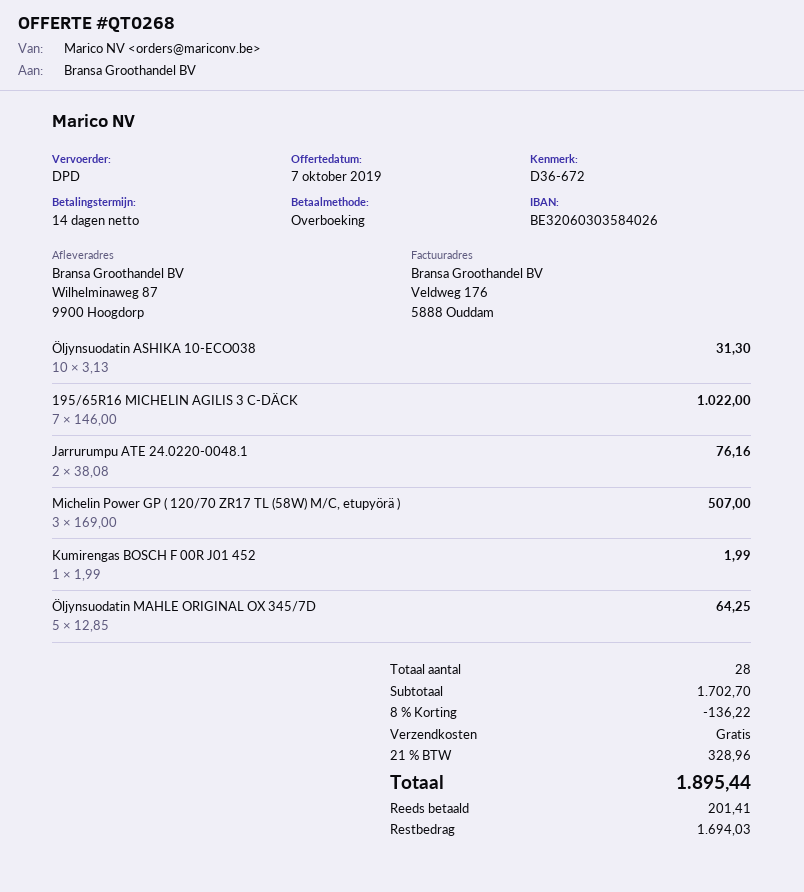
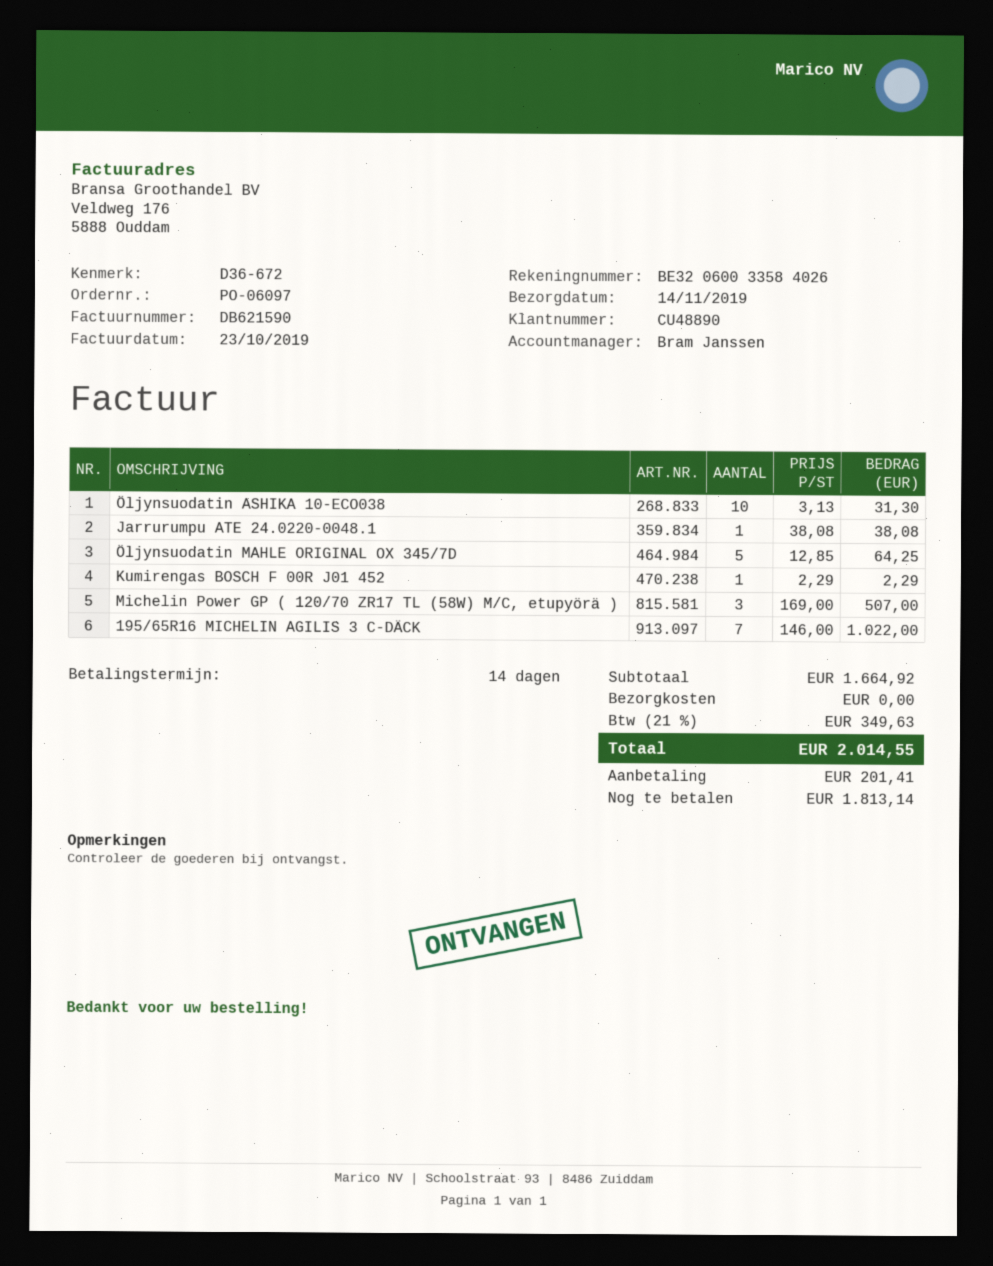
bank account: BE32060303584026 -> BE32060033584026
Jarrurumpu ATE 24.0220-0048.1: 2 x 38.08 = 76.16 -> 1 x 38.08 = 38.08
Kumirengas BOSCH F 00R J01 452: 1 x 1.99 = 1.99 -> 1 x 2.29 = 2.29
subtotal: 1702.70 -> 1664.92
discount: 8% = 136.22 -> none
tax: 21% = 328.96 -> 21% = 349.63
total: 1895.44 -> 2014.55
balance: 1694.03 -> 1813.14

